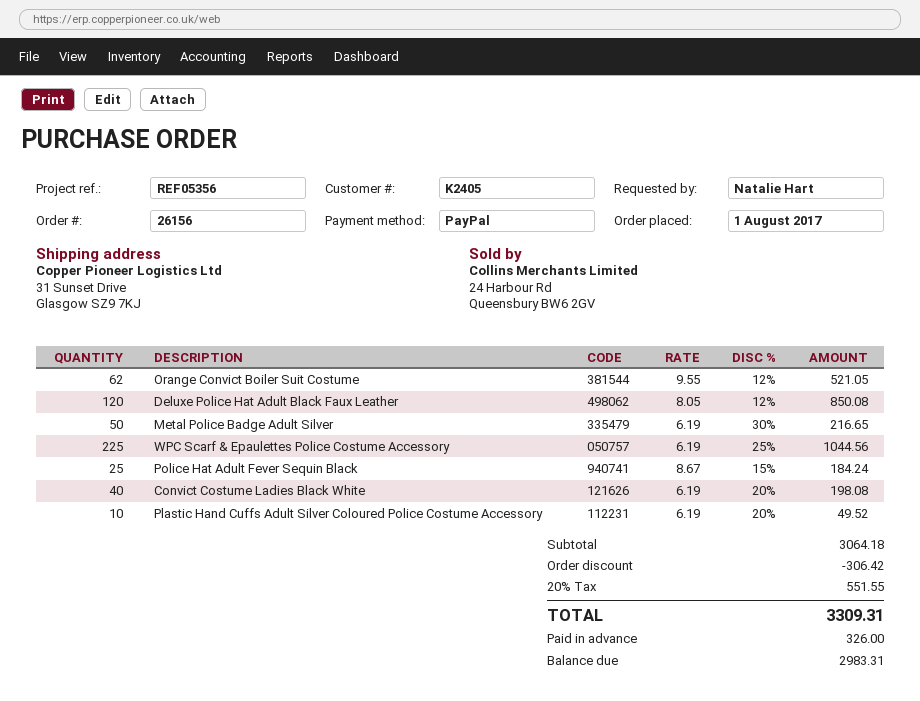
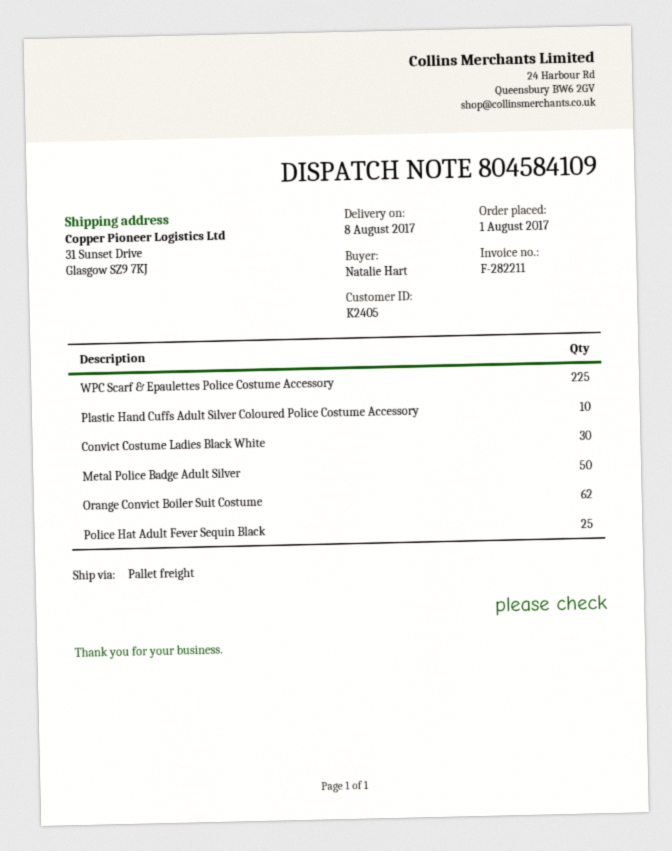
Deluxe Police Hat Adult Black Faux Leather: 120 -> none
Convict Costume Ladies Black White: 40 -> 30

